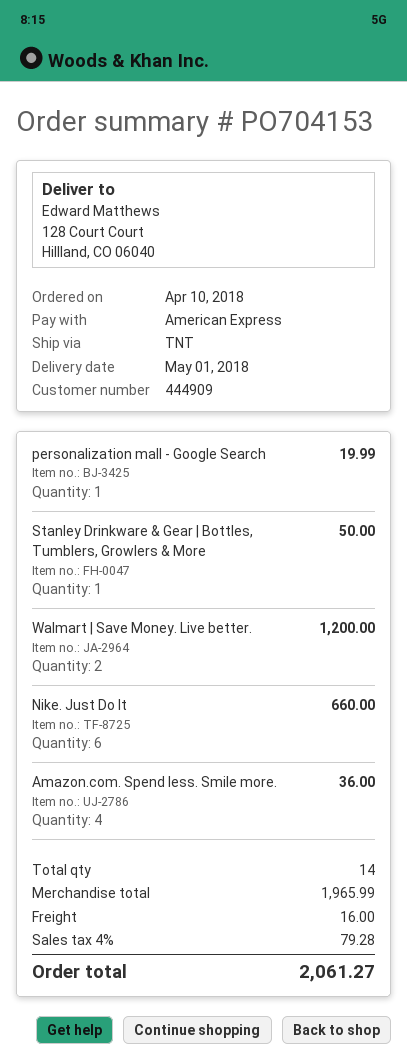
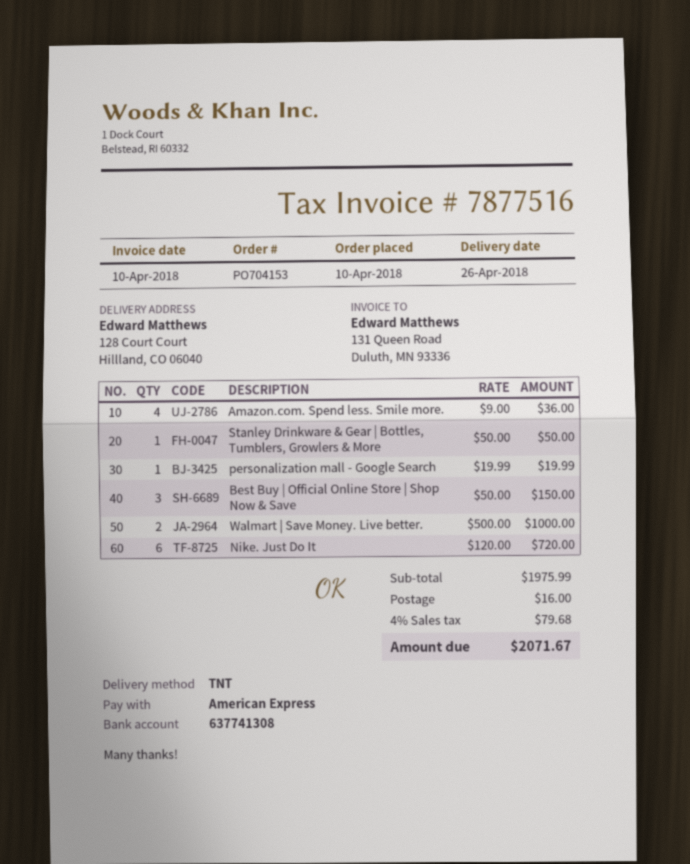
delivery date: 2018-05-01 -> 2018-04-26
Walmart | Save Money. Live better.: 2 for 1200.00 -> 2 for 1000.00
Nike. Just Do It: 6 for 660.00 -> 6 for 720.00
Best Buy | Official Online Store | Shop Now & Save: none -> 3 for 150.00
subtotal: 1965.99 -> 1975.99
tax: 4% = 79.28 -> 4% = 79.68
total: 2061.27 -> 2071.67

